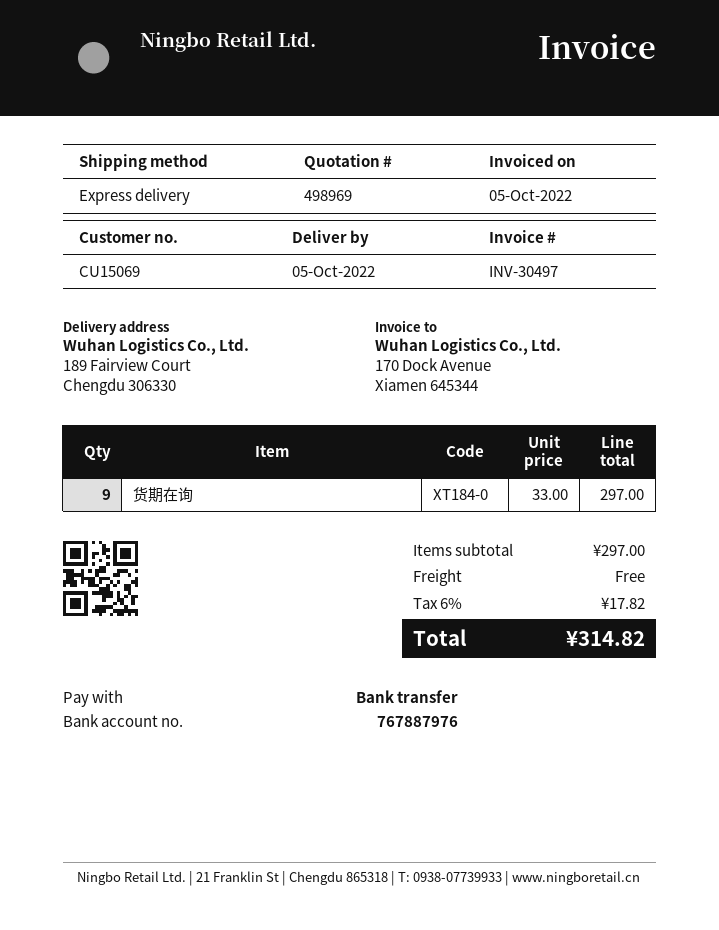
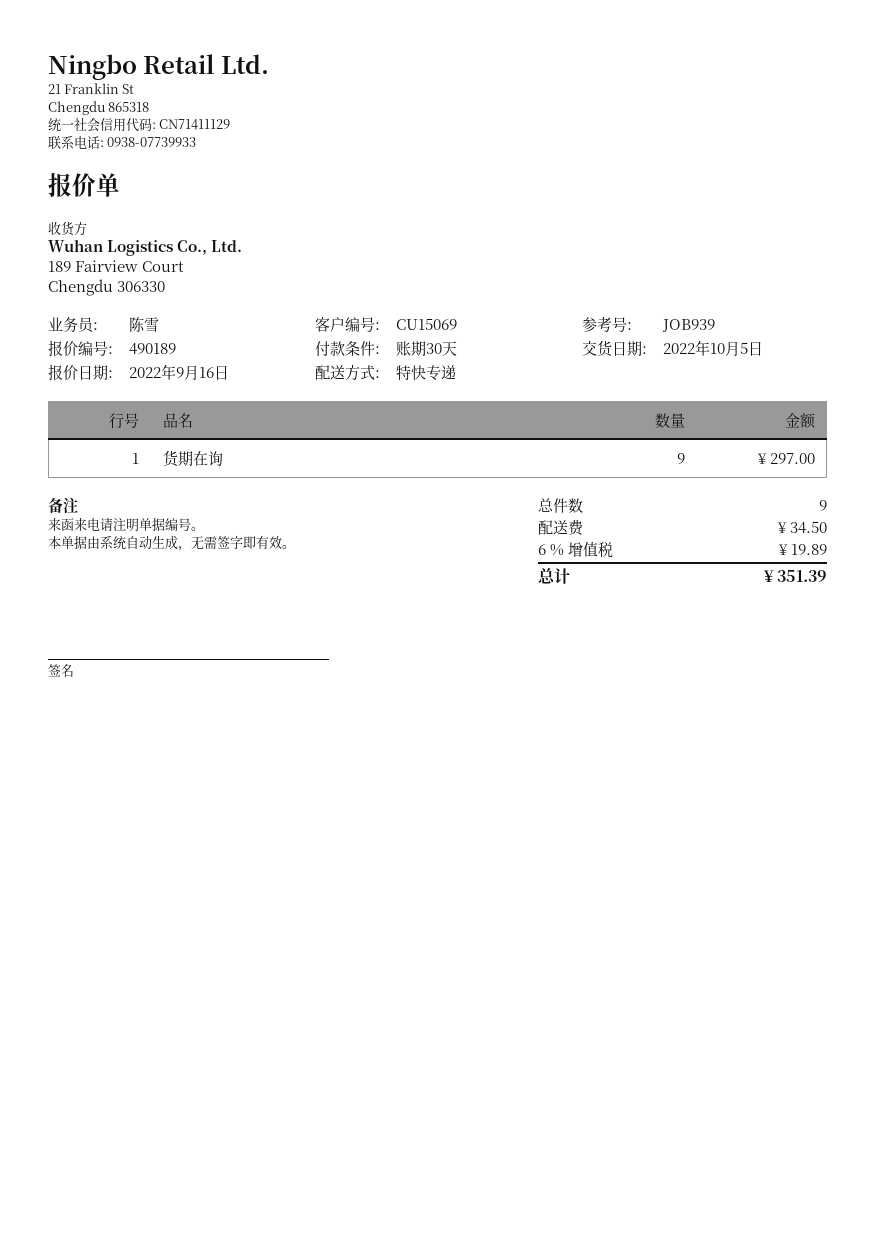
quote number: 498969 -> 490189
shipping: 0.00 -> 34.50
tax: 6% = 17.82 -> 6% = 19.89
total: 314.82 -> 351.39

